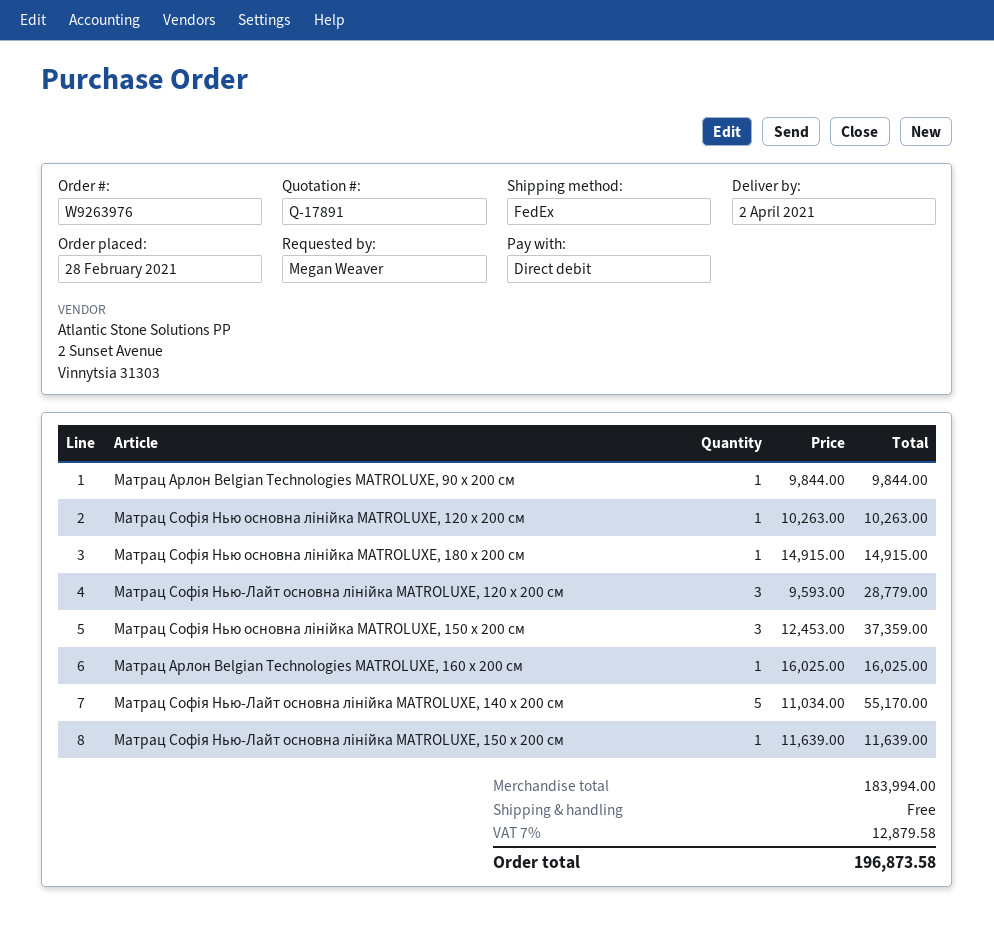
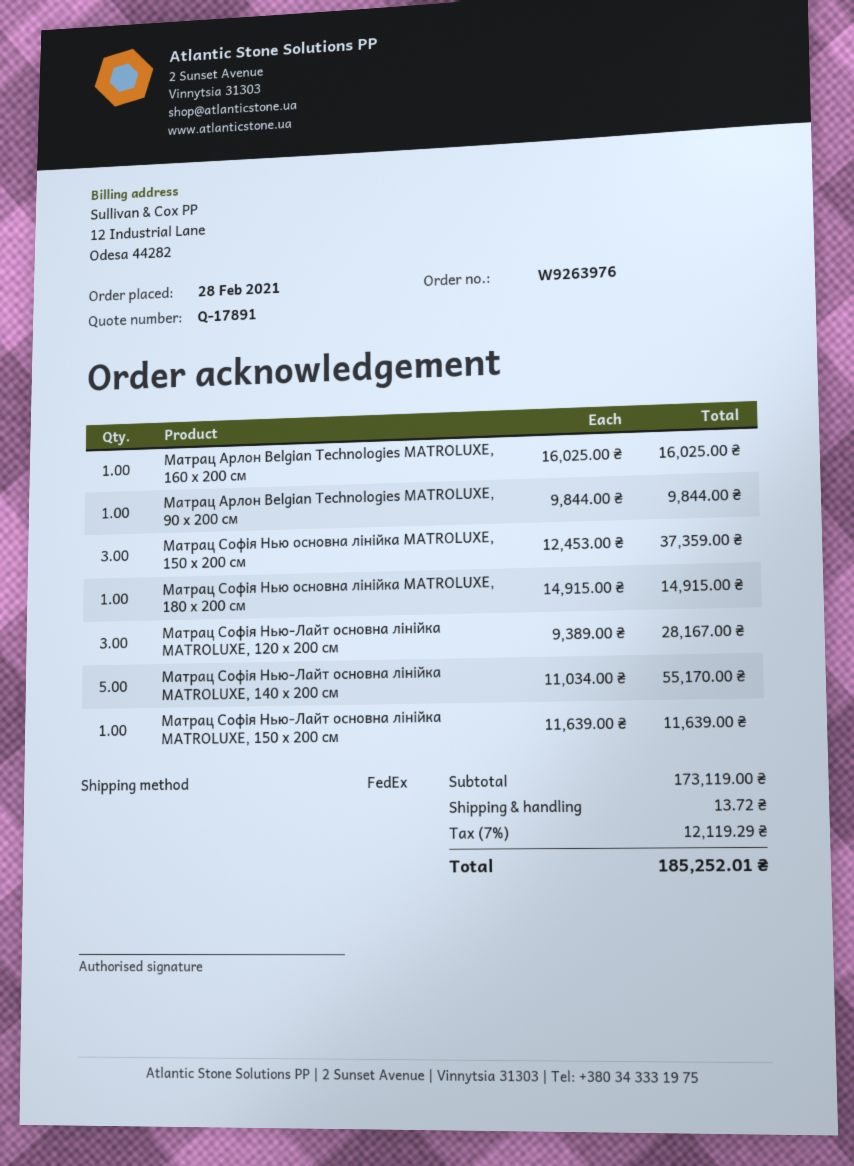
Матрац Софія Нью основна лінійка MATROLUXE, 120 x 200 см: 1 x 10263.00 = 10263.00 -> none
Матрац Софія Нью-Лайт основна лінійка MATROLUXE, 120 x 200 см: 3 x 9593.00 = 28779.00 -> 3 x 9389.00 = 28167.00
subtotal: 183994.00 -> 173119.00
shipping: 0.00 -> 13.72
tax: 7% = 12879.58 -> 7% = 12119.29
total: 196873.58 -> 185252.01

